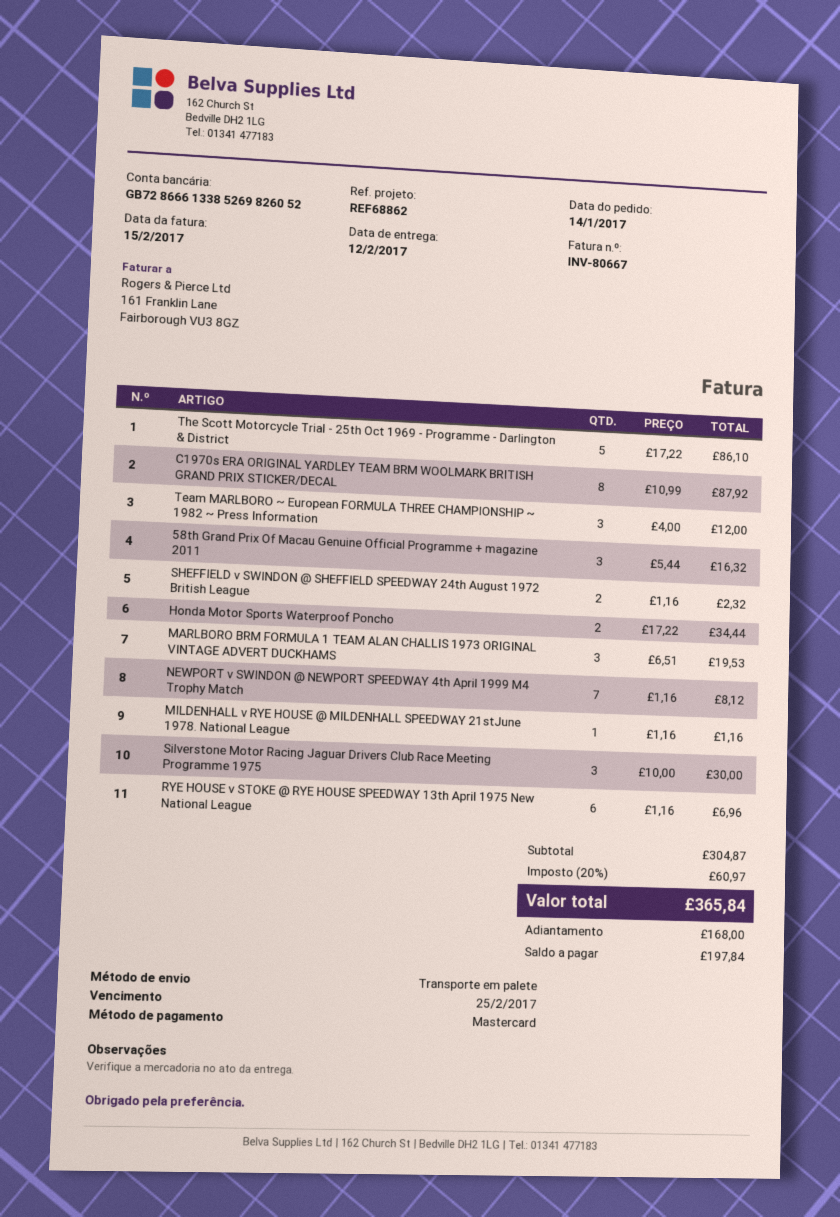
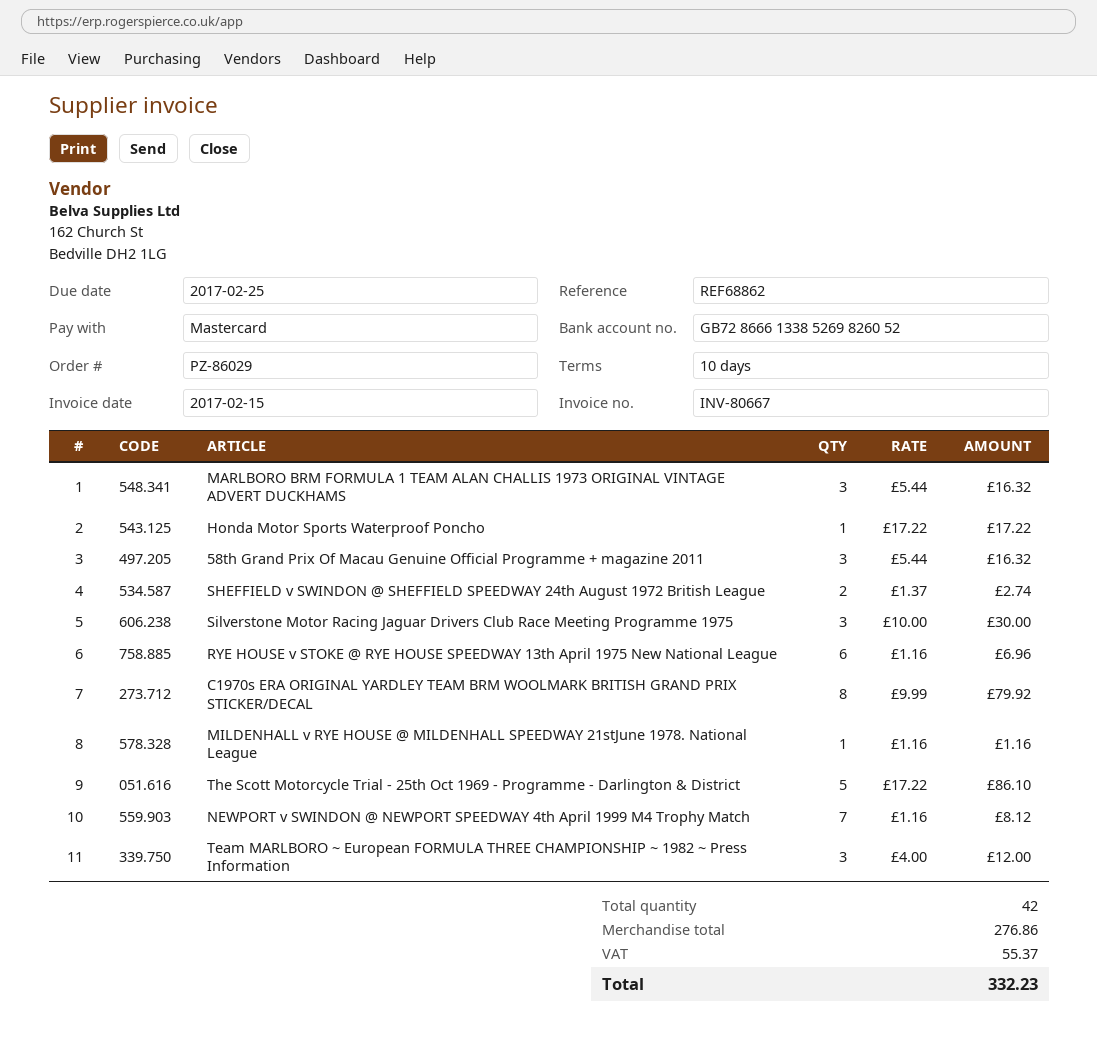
C1970s ERA ORIGINAL YARDLEY TEAM BRM WOOLMARK BRITISH GRAND PRIX STICKER/DECAL: 8 x 10.99 = 87.92 -> 8 x 9.99 = 79.92
SHEFFIELD v SWINDON @ SHEFFIELD SPEEDWAY 24th August 1972 British League: 2 x 1.16 = 2.32 -> 2 x 1.37 = 2.74
Honda Motor Sports Waterproof Poncho: 2 x 17.22 = 34.44 -> 1 x 17.22 = 17.22
MARLBORO BRM FORMULA 1 TEAM ALAN CHALLIS 1973 ORIGINAL VINTAGE ADVERT DUCKHAMS: 3 x 6.51 = 19.53 -> 3 x 5.44 = 16.32
subtotal: 304.87 -> 276.86
tax: 60.97 -> 55.37
total: 365.84 -> 332.23

